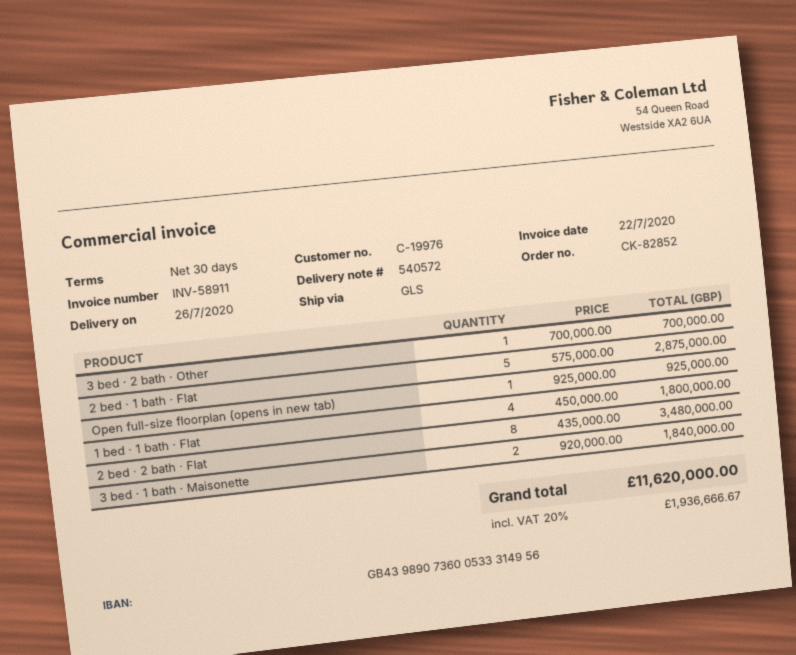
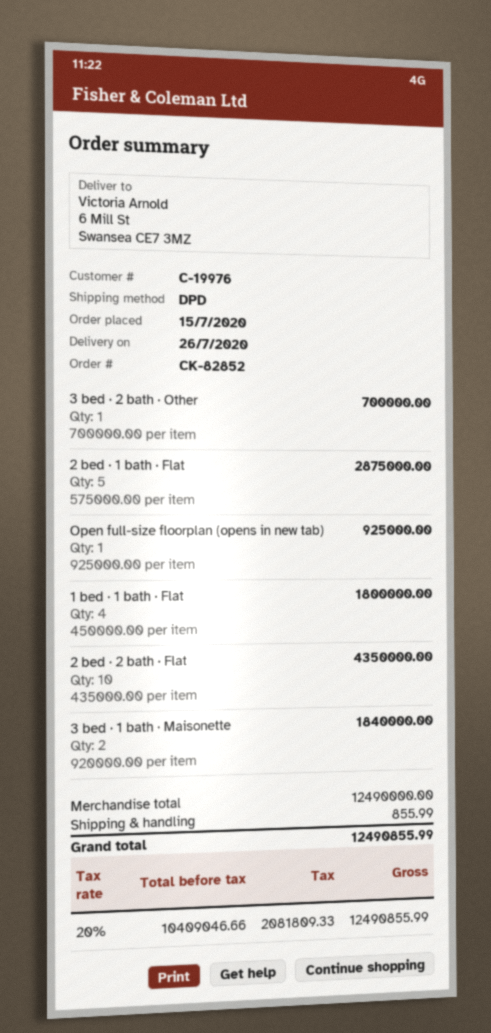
shipping method: GLS -> DPD
2 bed · 2 bath · Flat: 8 x 435000.00 = 3480000.00 -> 10 x 435000.00 = 4350000.00
shipping: none -> 855.99
tax: 20% = 1936666.67 -> 20% = 2081809.33
total: 11620000.00 -> 12490855.99

